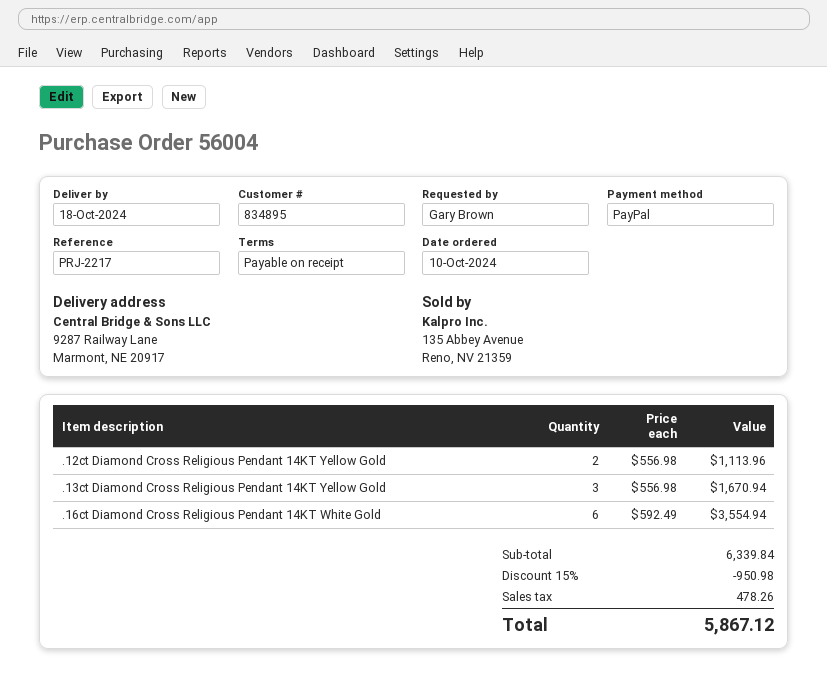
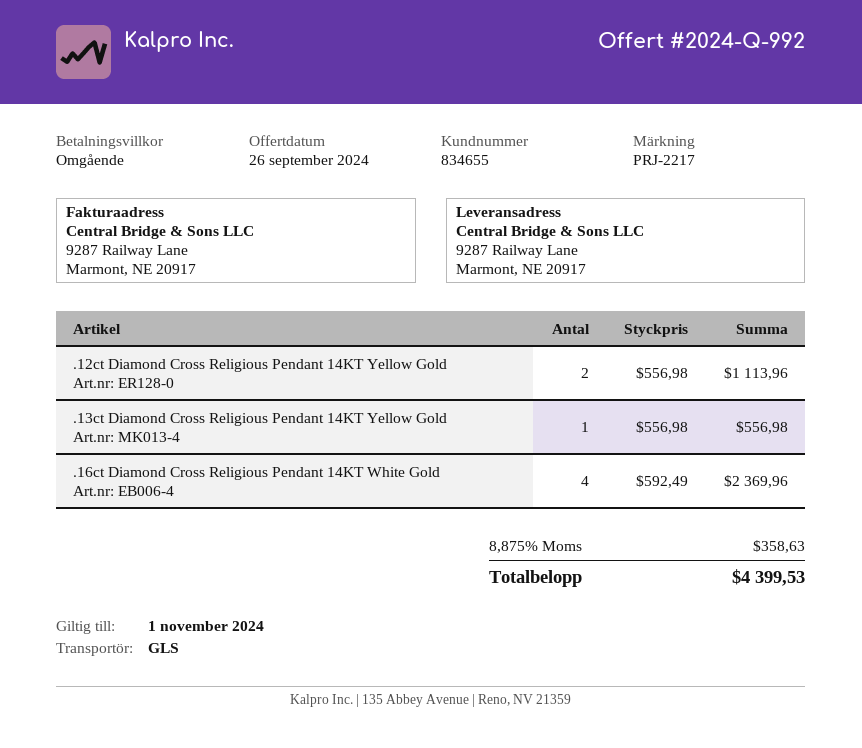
customer number: 834895 -> 834655
.13ct Diamond Cross Religious Pendant 14KT Yellow Gold: 3 x 556.98 = 1670.94 -> 1 x 556.98 = 556.98
.16ct Diamond Cross Religious Pendant 14KT White Gold: 6 x 592.49 = 3554.94 -> 4 x 592.49 = 2369.96
discount: 15% = 950.98 -> none
tax: 478.26 -> 358.63
total: 5867.12 -> 4399.53

